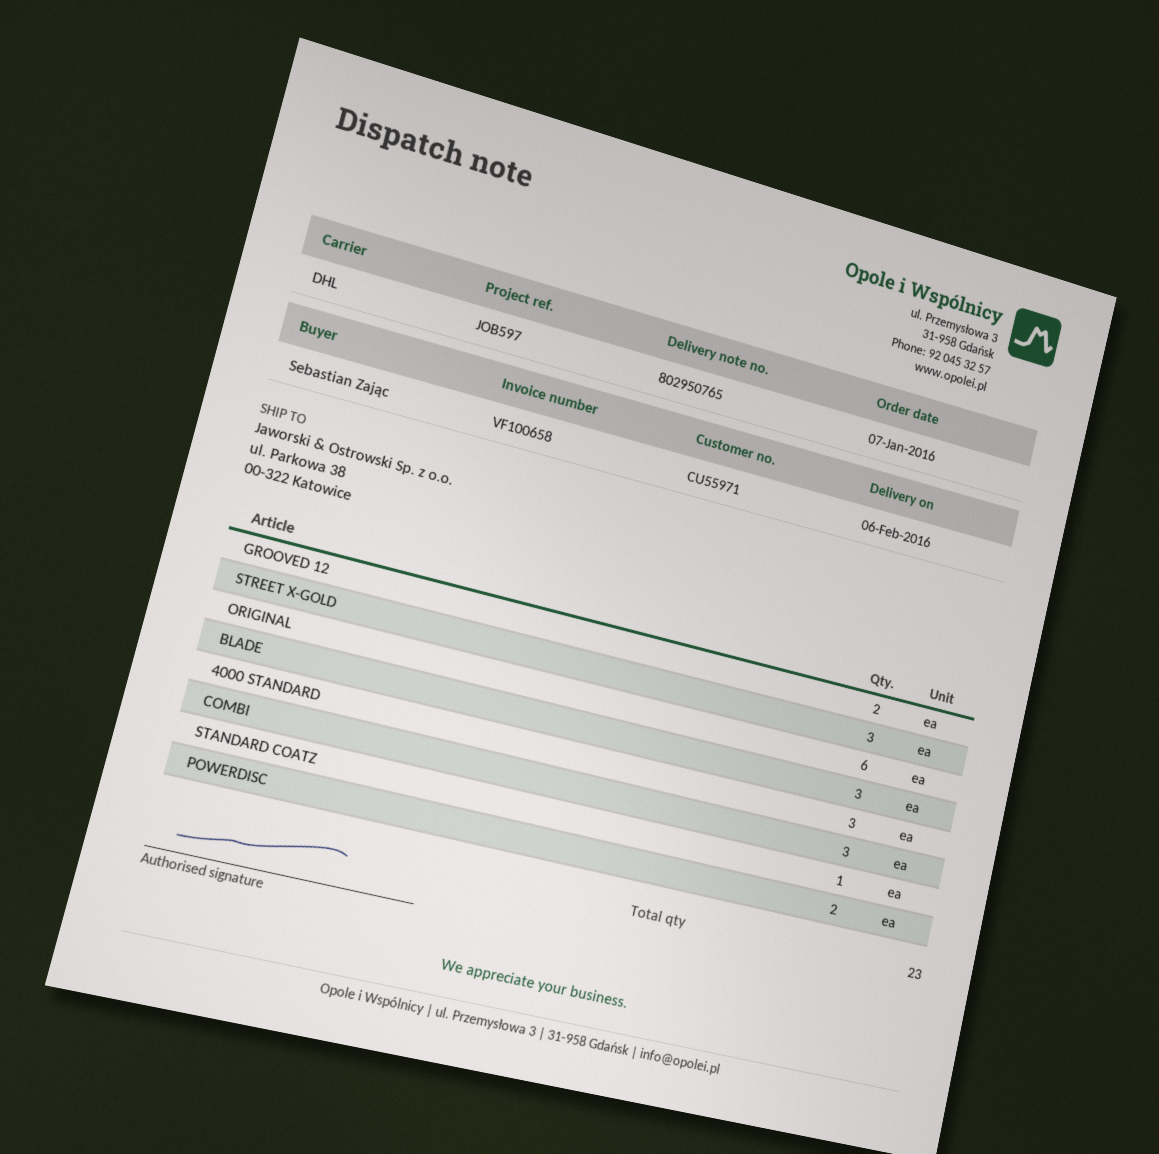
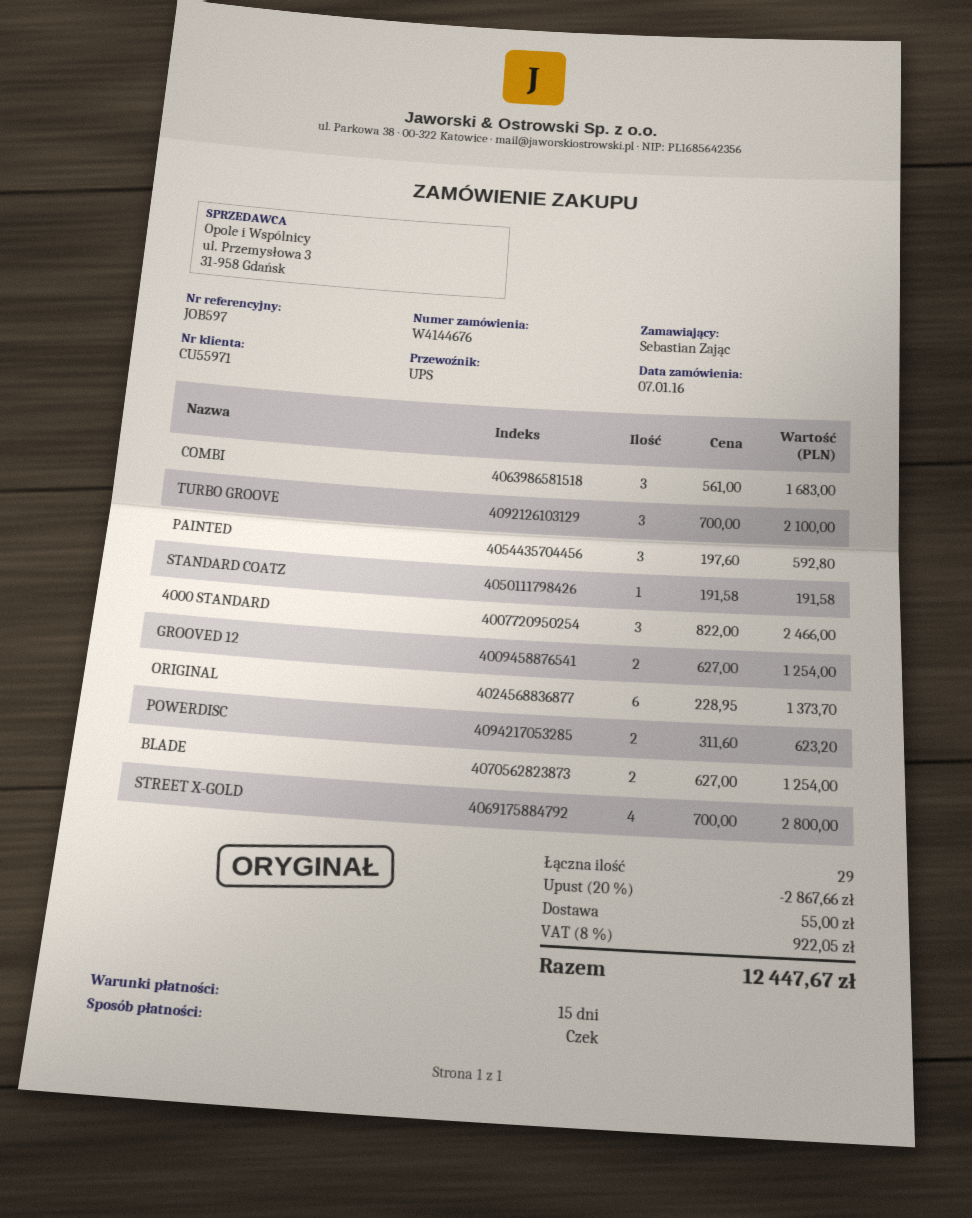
shipping method: DHL -> UPS
STREET X-GOLD: 3 -> 4
BLADE: 3 -> 2
TURBO GROOVE: none -> 3
PAINTED: none -> 3
total quantity: 23 -> 29

